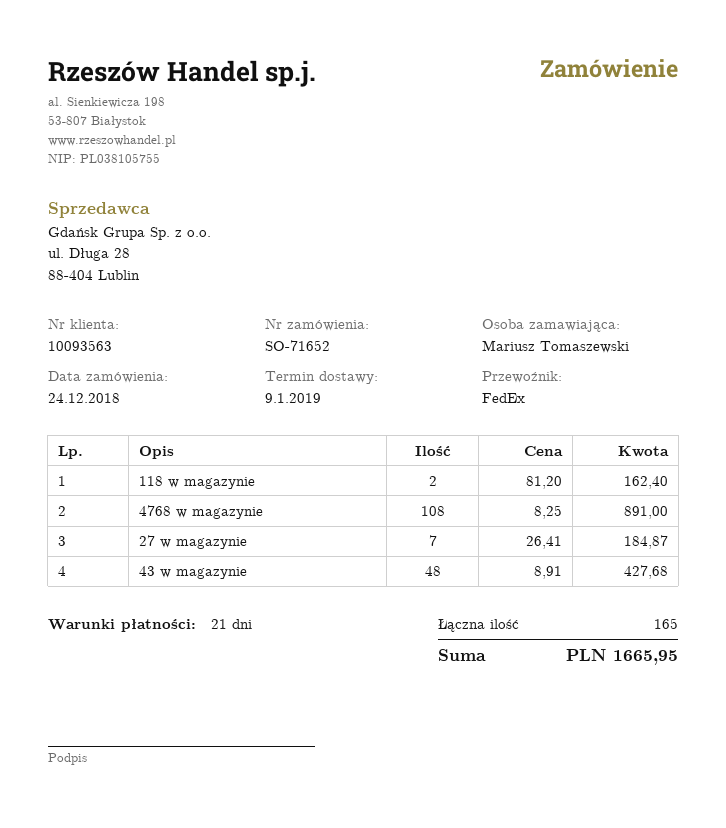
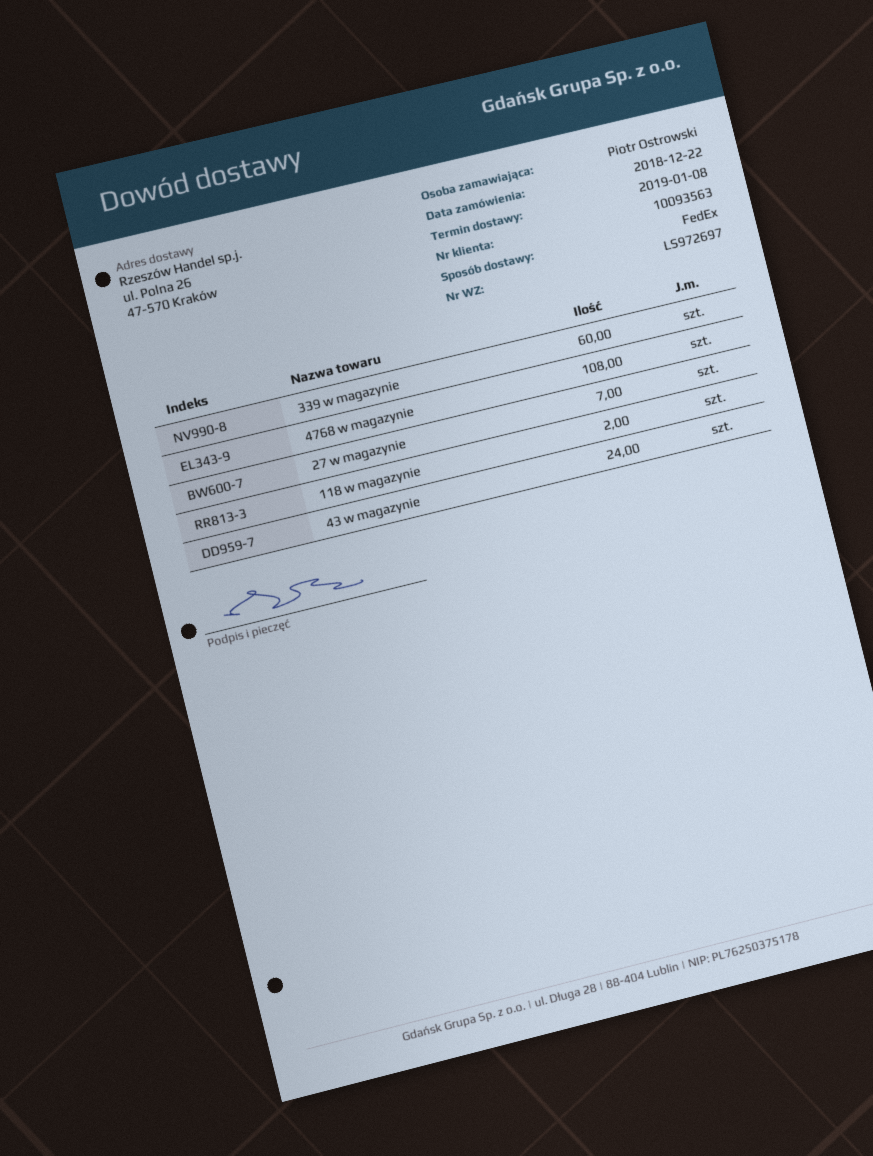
order date: 2018-12-24 -> 2018-12-22
delivery date: 2019-01-09 -> 2019-01-08
ordered by: Mariusz Tomaszewski -> Piotr Ostrowski
43 w magazynie: 48 -> 24
339 w magazynie: none -> 60

